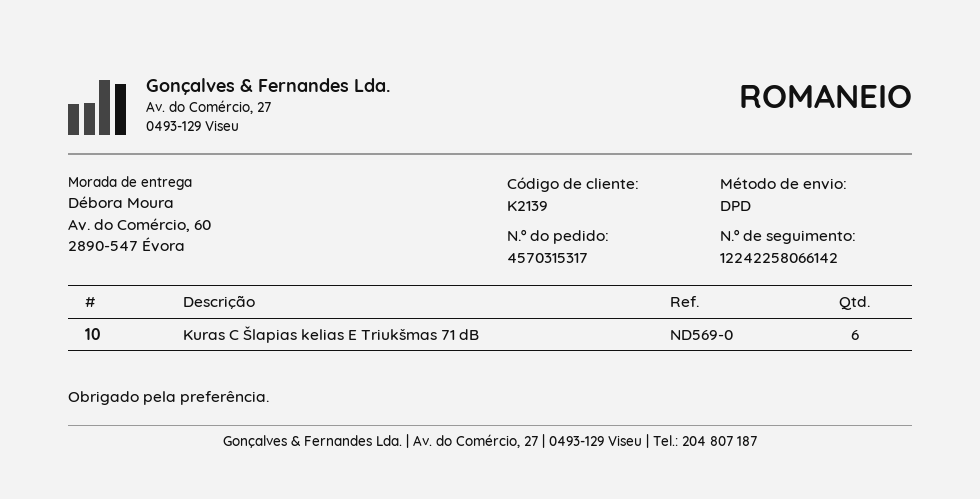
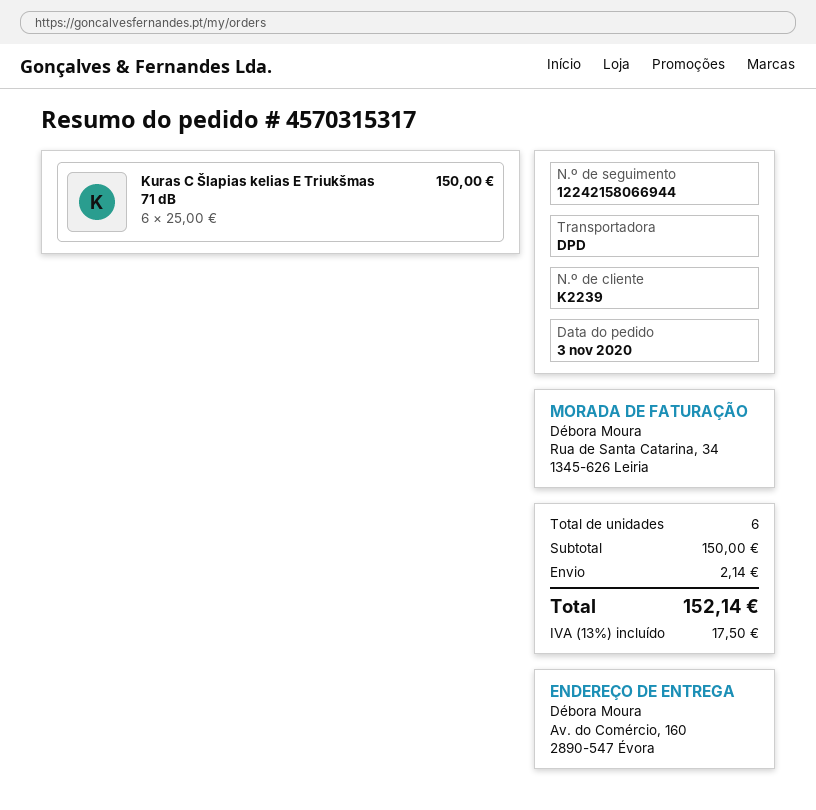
customer number: K2139 -> K2239
tracking number: 12242258066142 -> 12242158066944
ship to: Av. do Comércio, 60, 2890-547 Évora -> Av. do Comércio, 160, 2890-547 Évora

